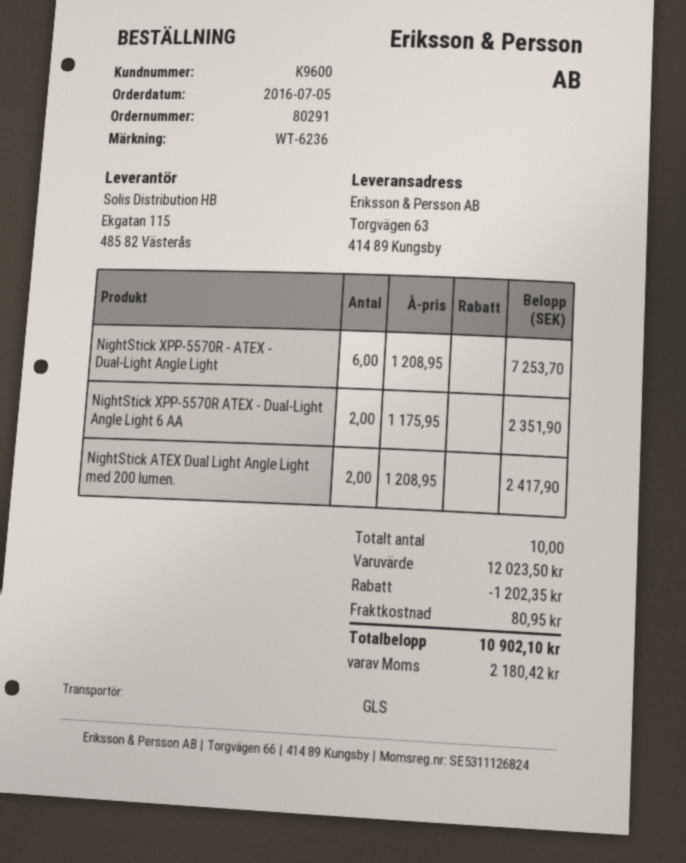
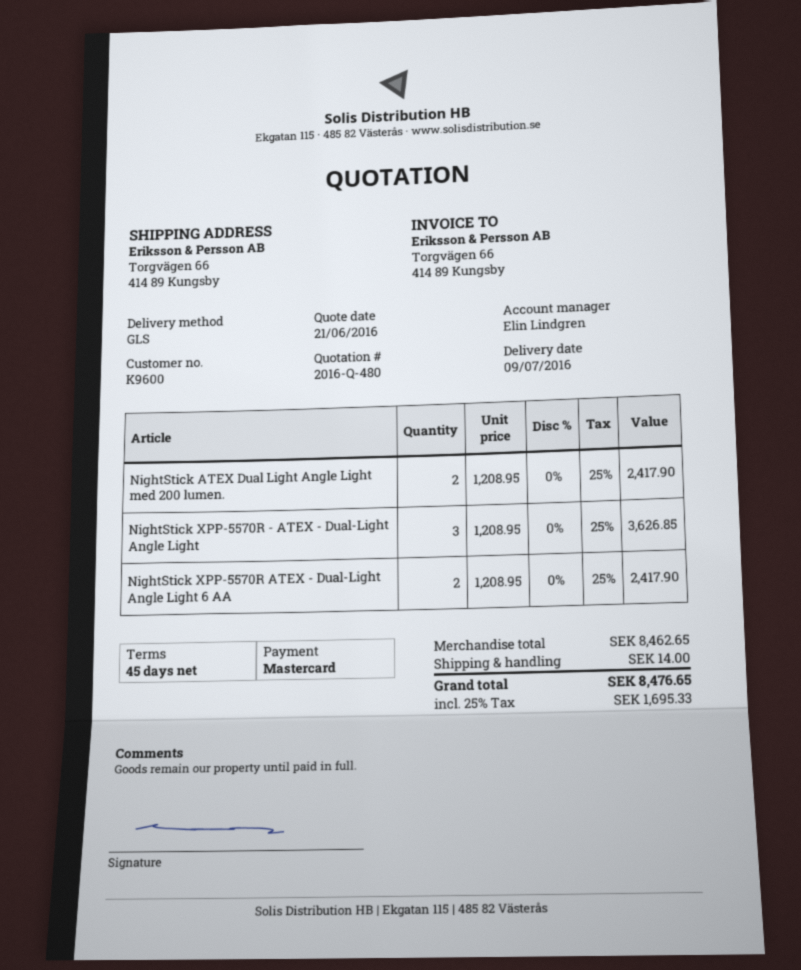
ship to: Torgvägen 63, 414 89 Kungsby -> Torgvägen 66, 414 89 Kungsby
NightStick XPP-5570R - ATEX - Dual-Light Angle Light: 6 x 1208.95 = 7253.70 -> 3 x 1208.95 = 3626.85
NightStick XPP-5570R ATEX - Dual-Light Angle Light 6 AA: 2 x 1175.95 = 2351.90 -> 2 x 1208.95 = 2417.90
subtotal: 12023.50 -> 8462.65
discount: 1202.35 -> none
shipping: 80.95 -> 14.00
tax: 2180.42 -> 1695.33
total: 10902.10 -> 8476.65

